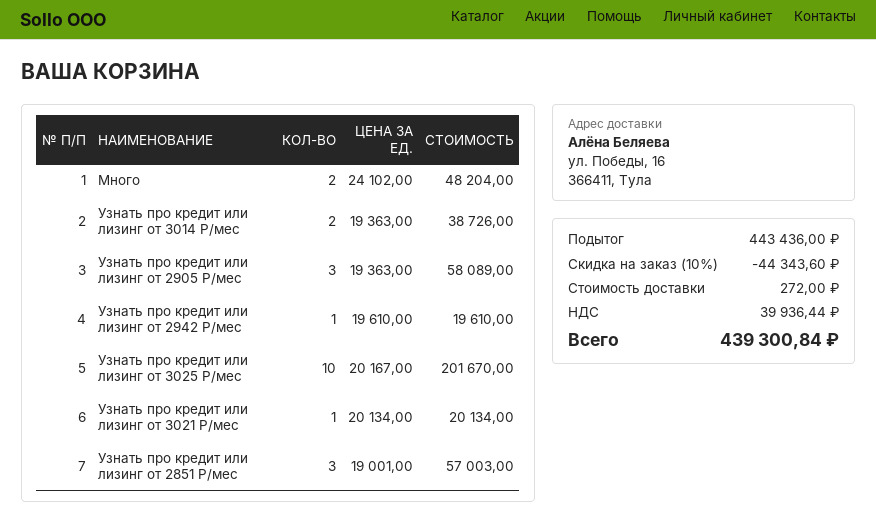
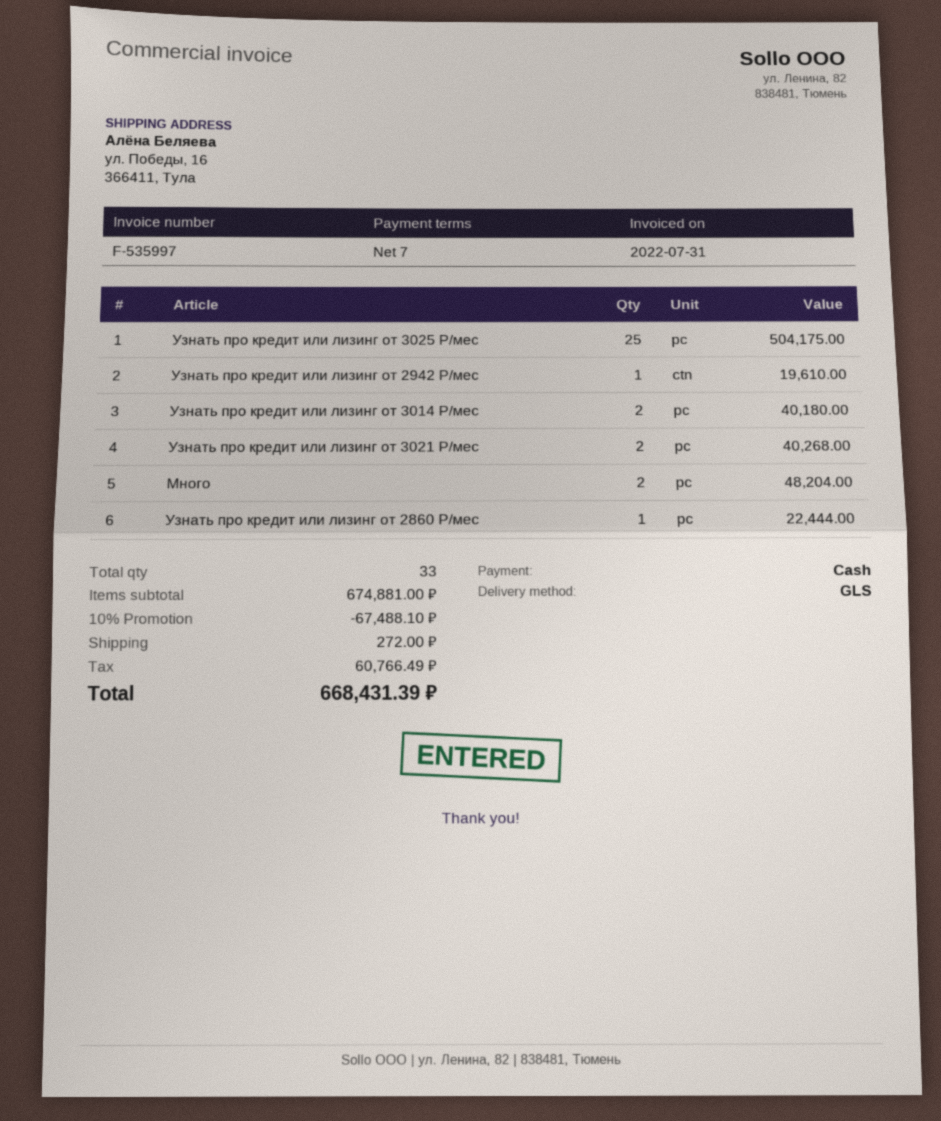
Узнать про кредит или лизинг от 3014 Р/мес: 2 for 38726.00 -> 2 for 40180.00
Узнать про кредит или лизинг от 2905 Р/мес: 3 for 58089.00 -> none
Узнать про кредит или лизинг от 3025 Р/мес: 10 for 201670.00 -> 25 for 504175.00
Узнать про кредит или лизинг от 3021 Р/мес: 1 for 20134.00 -> 2 for 40268.00
Узнать про кредит или лизинг от 2851 Р/мес: 3 for 57003.00 -> none
Узнать про кредит или лизинг от 2860 Р/мес: none -> 1 for 22444.00
subtotal: 443436.00 -> 674881.00
discount: 10% = 44343.60 -> 10% = 67488.10
tax: 39936.44 -> 60766.49
total: 439300.84 -> 668431.39

